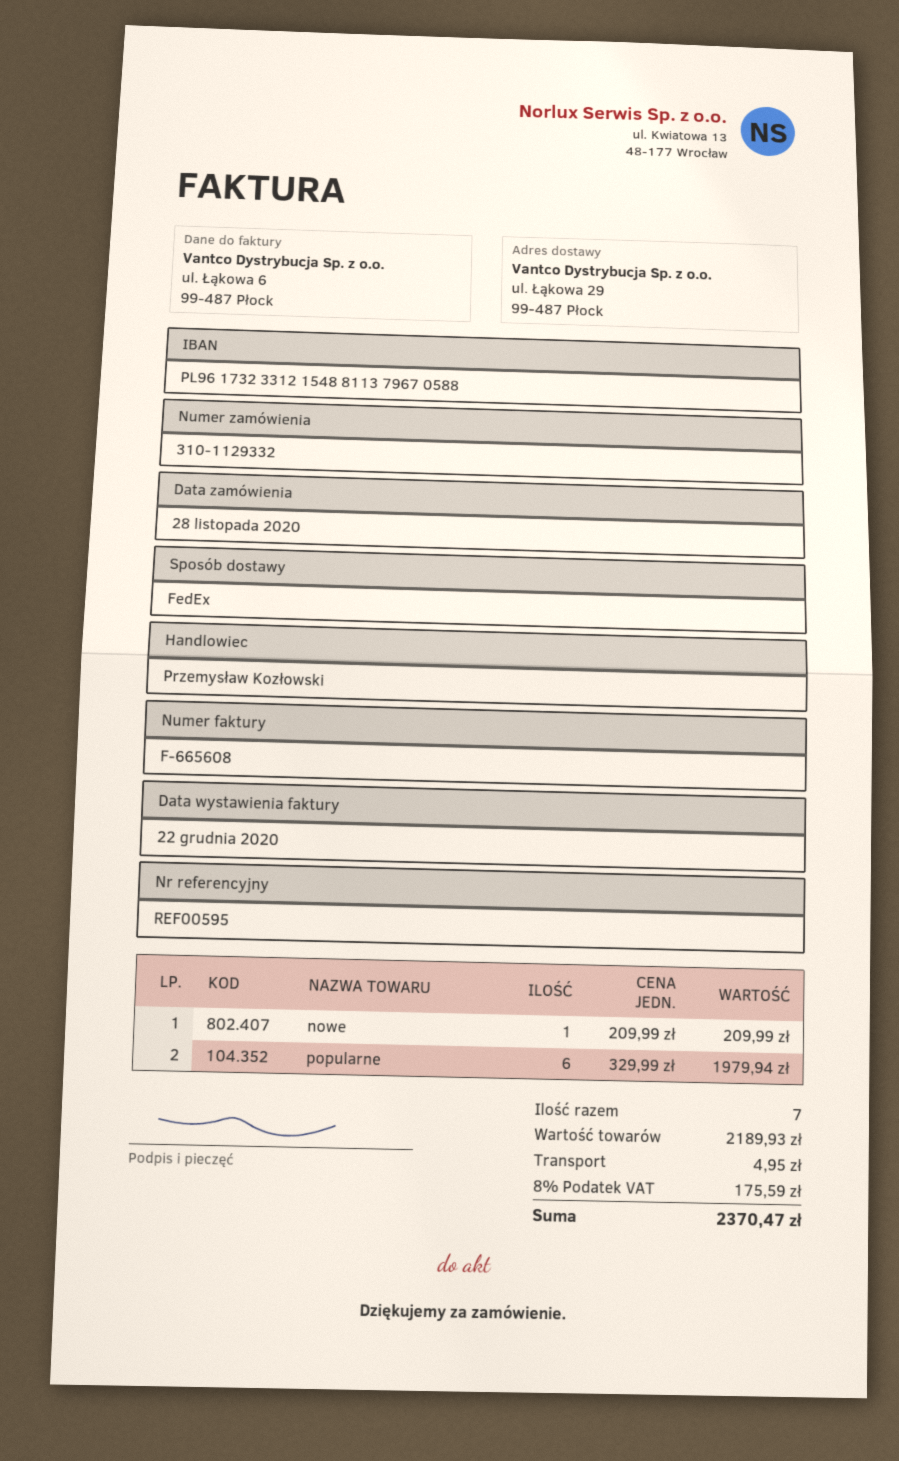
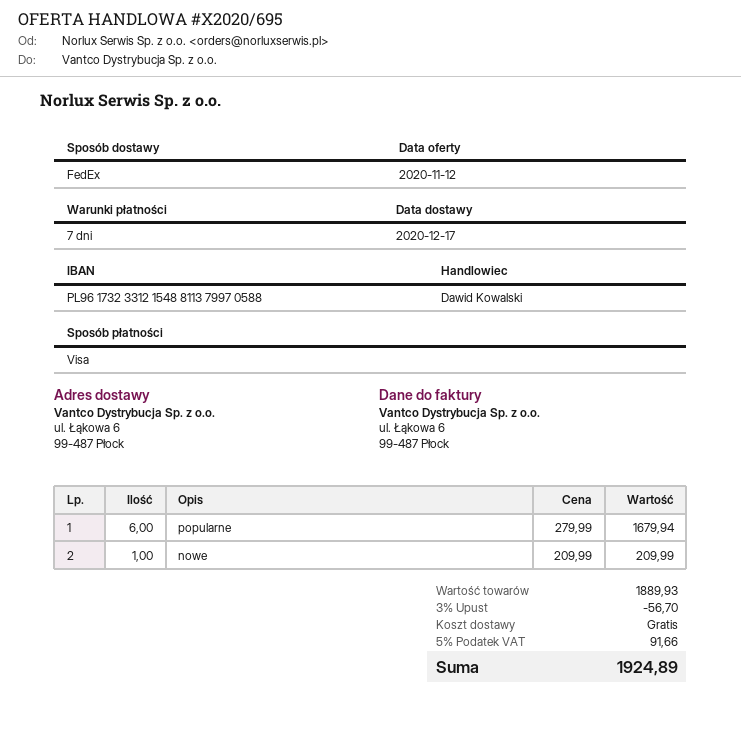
sales rep: Przemysław Kozłowski -> Dawid Kowalski
bank account: PL96173233121548811379670588 -> PL96173233121548811379970588
ship to: ul. Łąkowa 29, 99-487 Płock -> ul. Łąkowa 6, 99-487 Płock
popularne: 6 x 329.99 = 1979.94 -> 6 x 279.99 = 1679.94
subtotal: 2189.93 -> 1889.93
discount: none -> 3% = 56.70
shipping: 4.95 -> 0.00
tax: 8% = 175.59 -> 5% = 91.66
total: 2370.47 -> 1924.89

